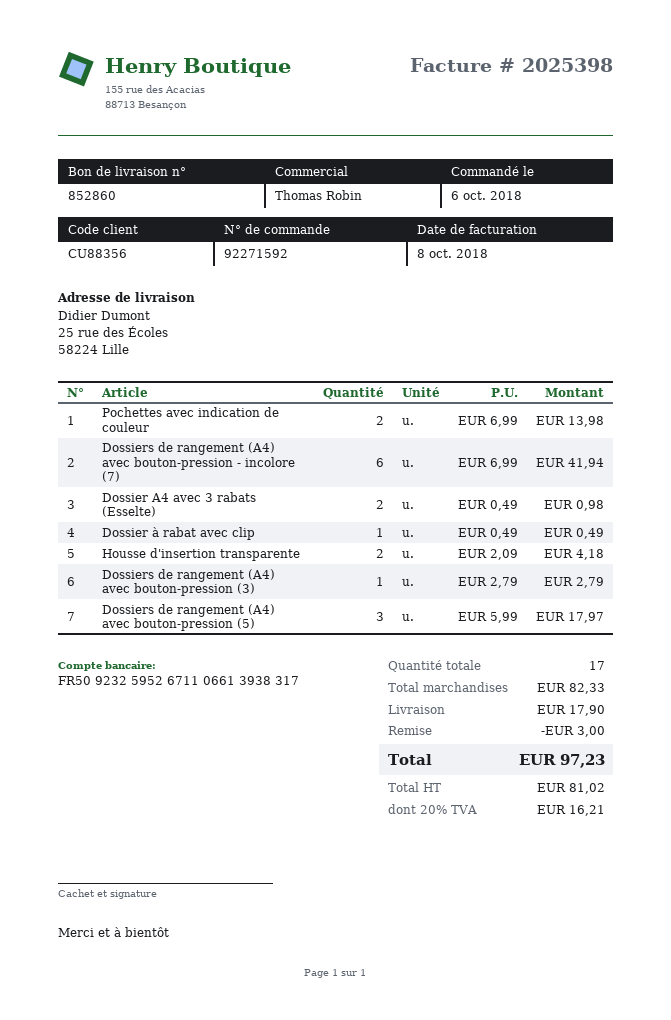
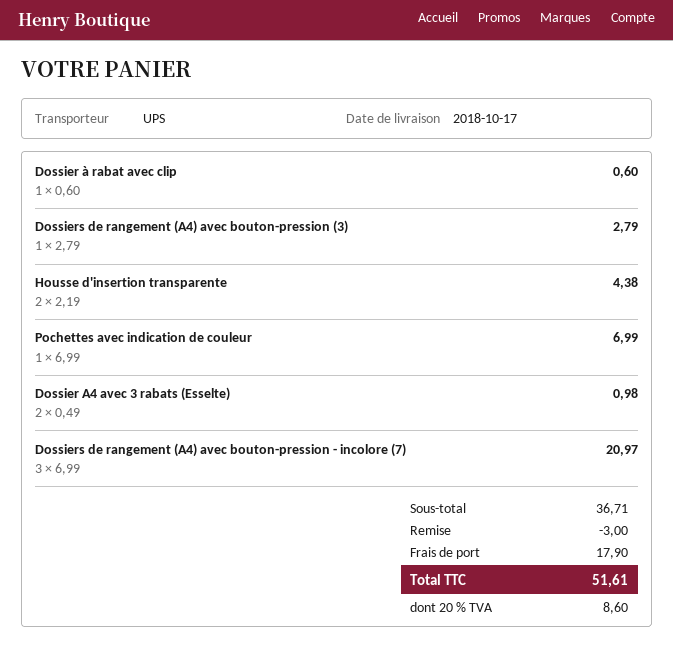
Pochettes avec indication de couleur: 2 x 6.99 = 13.98 -> 1 x 6.99 = 6.99
Dossiers de rangement (A4) avec bouton-pression - incolore (7): 6 x 6.99 = 41.94 -> 3 x 6.99 = 20.97
Dossier à rabat avec clip: 1 x 0.49 = 0.49 -> 1 x 0.60 = 0.60
Housse d'insertion transparente: 2 x 2.09 = 4.18 -> 2 x 2.19 = 4.38
Dossiers de rangement (A4) avec bouton-pression (5): 3 x 5.99 = 17.97 -> none
subtotal: 82.33 -> 36.71
tax: 20% = 16.21 -> 20% = 8.60
total: 97.23 -> 51.61

